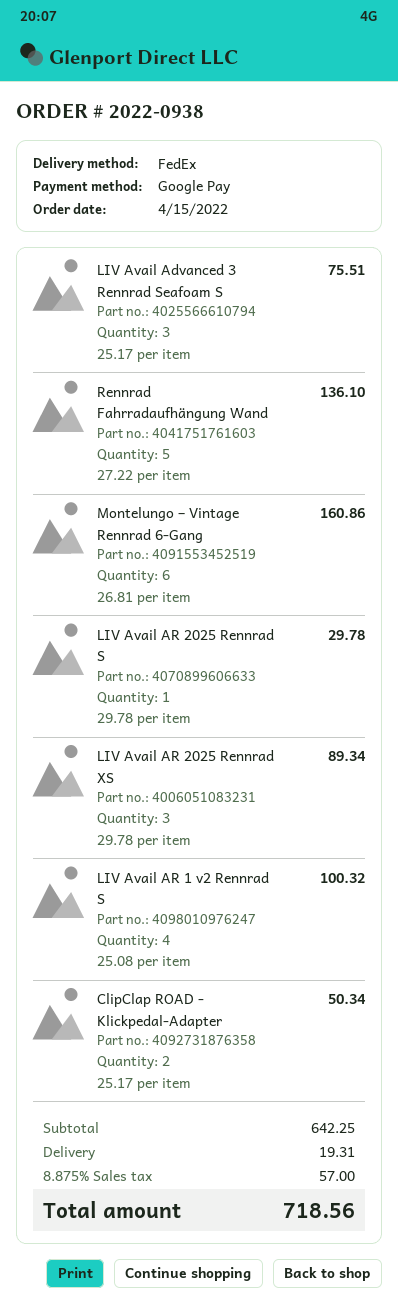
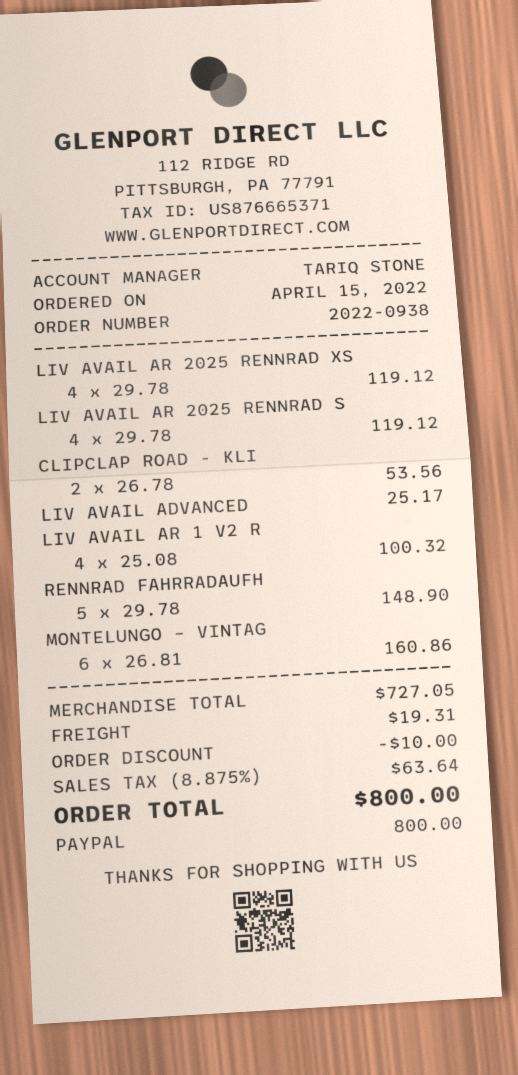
payment method: Google Pay -> PayPal
LIV Avail Advanced 3 Rennrad Seafoam S: 3 x 25.17 = 75.51 -> 1 x 25.17 = 25.17
Rennrad Fahrradaufhängung Wand: 5 x 27.22 = 136.10 -> 5 x 29.78 = 148.90
LIV Avail AR 2025 Rennrad S: 1 x 29.78 = 29.78 -> 4 x 29.78 = 119.12
LIV Avail AR 2025 Rennrad XS: 3 x 29.78 = 89.34 -> 4 x 29.78 = 119.12
ClipClap ROAD - Klickpedal-Adapter: 2 x 25.17 = 50.34 -> 2 x 26.78 = 53.56
subtotal: 642.25 -> 727.05
discount: none -> 10.00
tax: 8.875% = 57.00 -> 8.875% = 63.64
total: 718.56 -> 800.00

